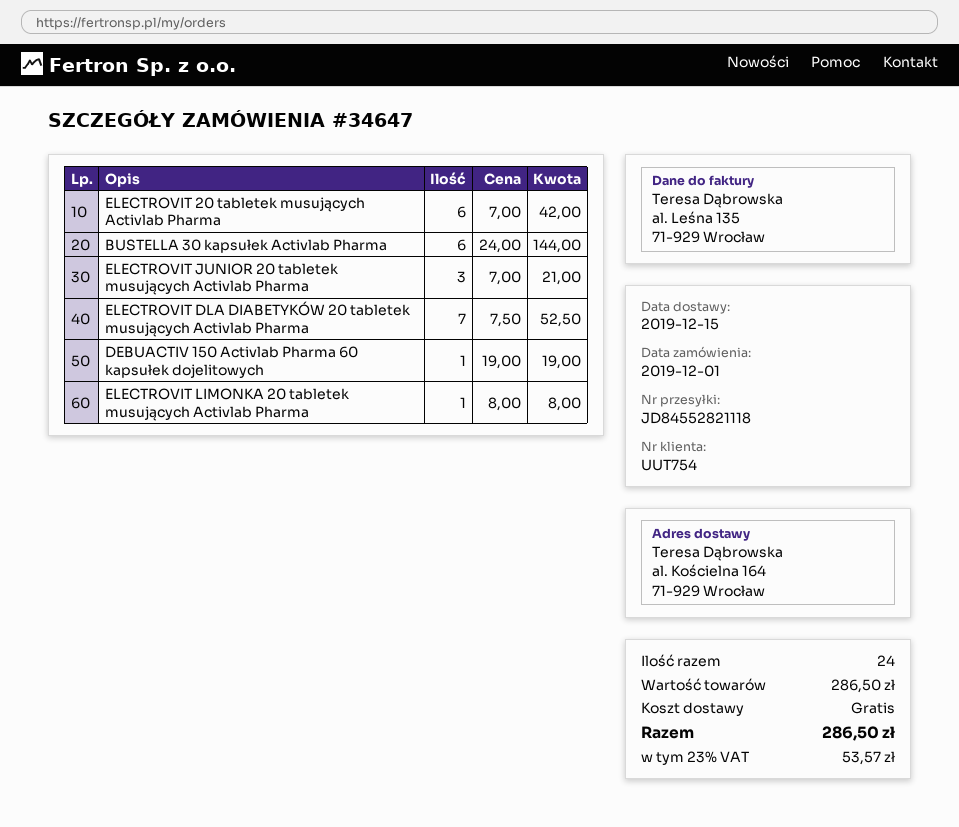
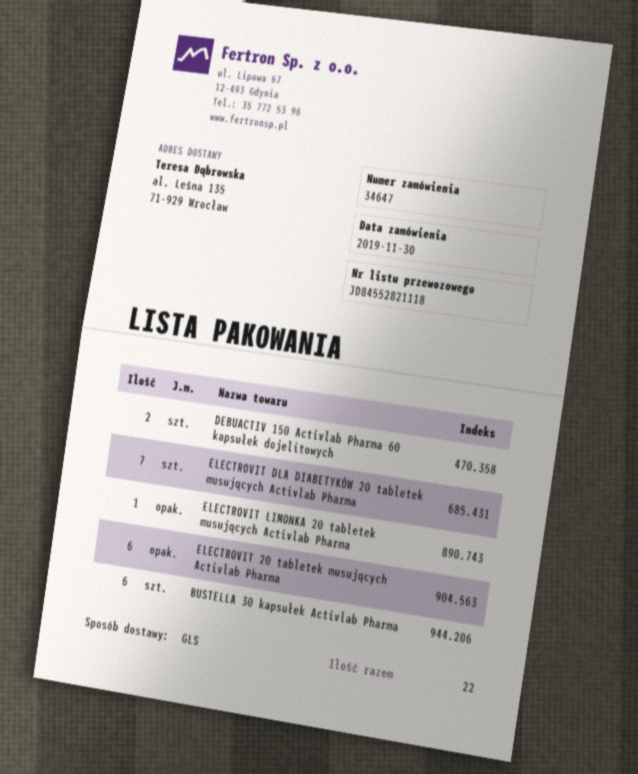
order date: 2019-12-01 -> 2019-11-30
ship to: al. Kościelna 164, 71-929 Wrocław -> al. Leśna 135, 71-929 Wrocław
ELECTROVIT JUNIOR 20 tabletek musujących Activlab Pharma: 3 -> none
DEBUACTIV 150 Activlab Pharma 60 kapsułek dojelitowych: 1 -> 2
total quantity: 24 -> 22

